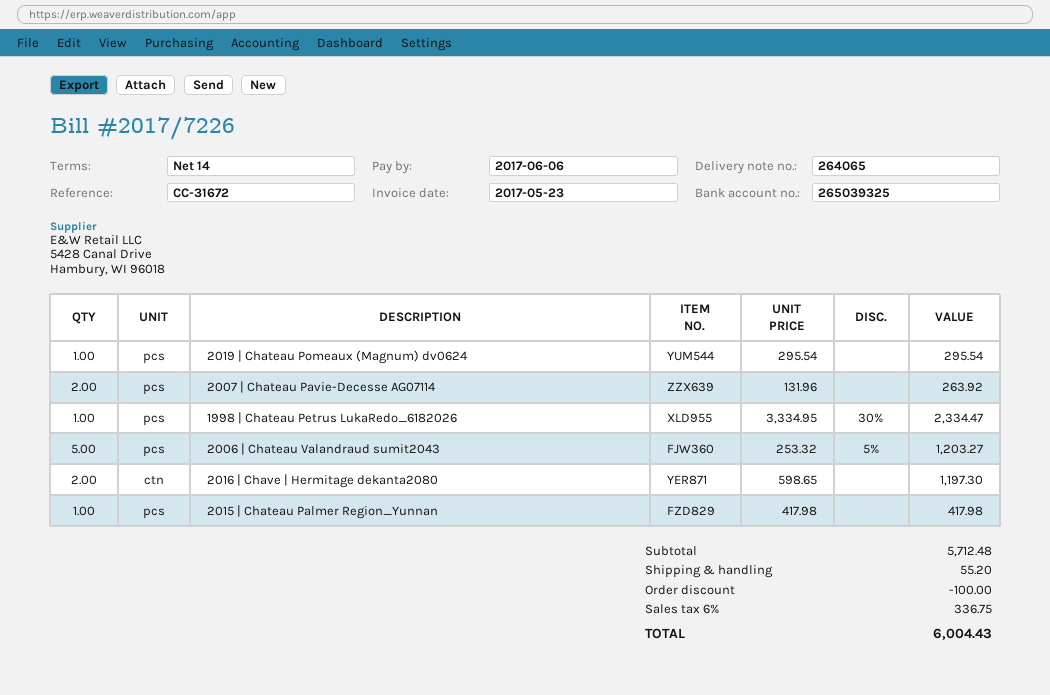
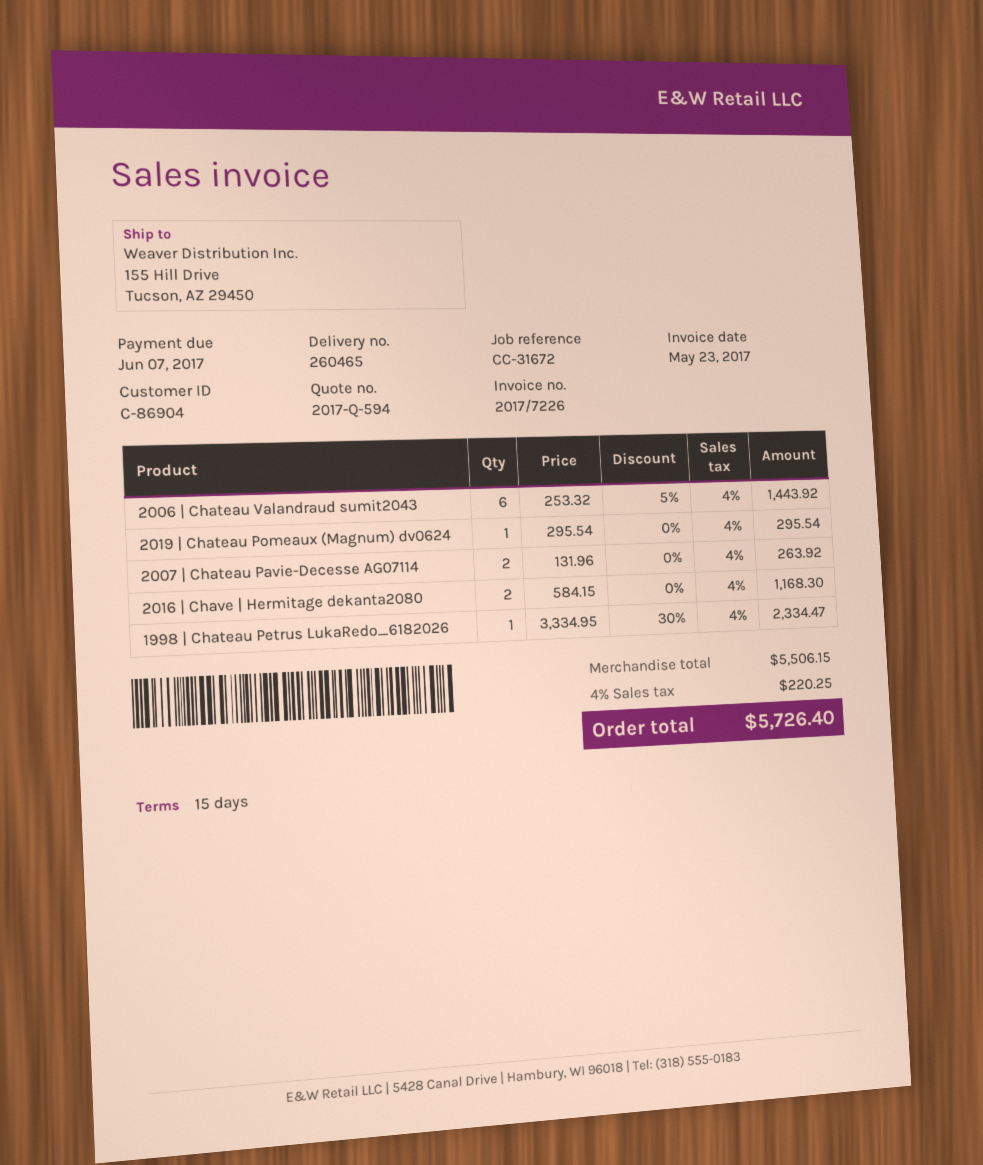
delivery note number: 264065 -> 260465
payment terms: 14 days -> 15 days
due date: 2017-06-06 -> 2017-06-07
2006 | Chateau Valandraud sumit2043: 5 x 253.32 - 5% = 1203.27 -> 6 x 253.32 - 5% = 1443.92
2016 | Chave | Hermitage dekanta2080: 2 x 598.65 = 1197.30 -> 2 x 584.15 = 1168.30
2015 | Chateau Palmer Region_Yunnan: 1 x 417.98 = 417.98 -> none
subtotal: 5712.48 -> 5506.15
discount: 100.00 -> none
shipping: 55.20 -> none
tax: 6% = 336.75 -> 4% = 220.25
total: 6004.43 -> 5726.40

